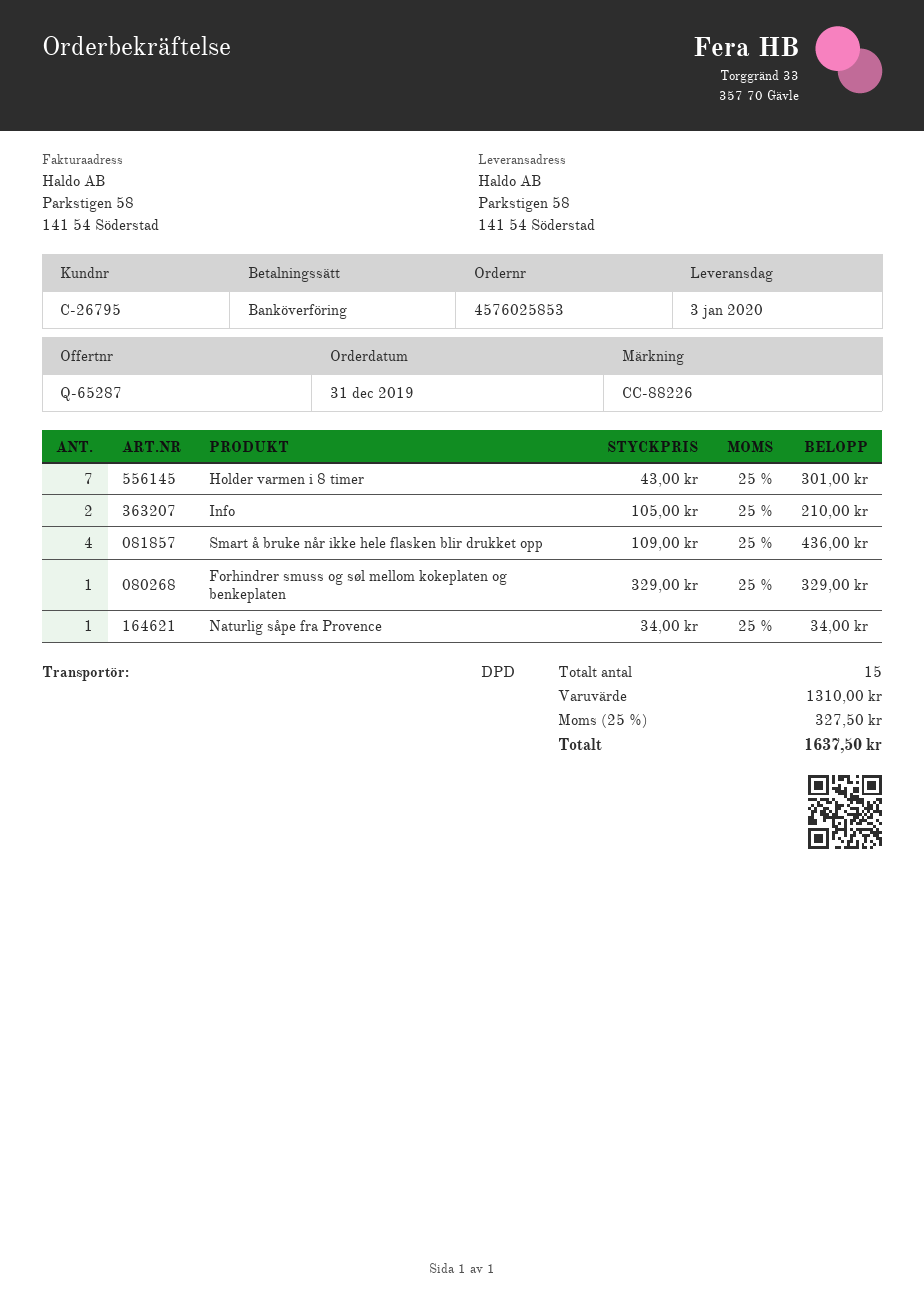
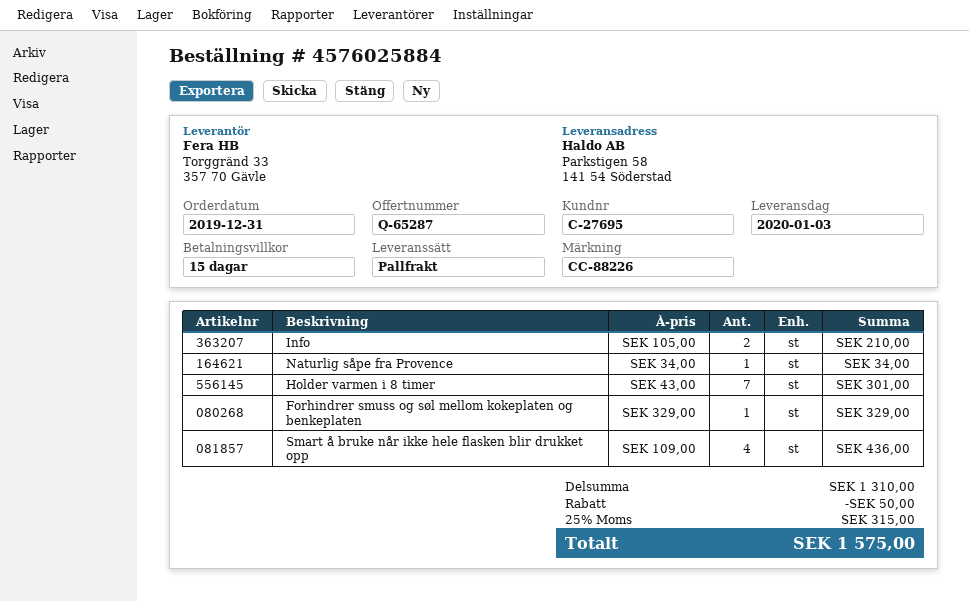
order number: 4576025853 -> 4576025884
customer number: C-26795 -> C-27695
shipping method: DPD -> pallet freight
discount: none -> 50.00
tax: 25% = 327.50 -> 25% = 315.00
total: 1637.50 -> 1575.00

